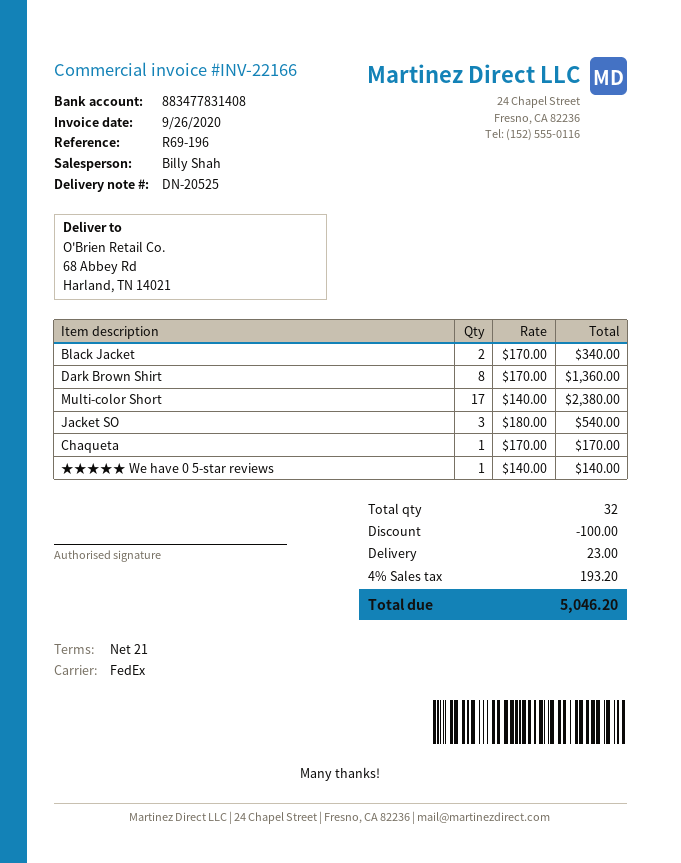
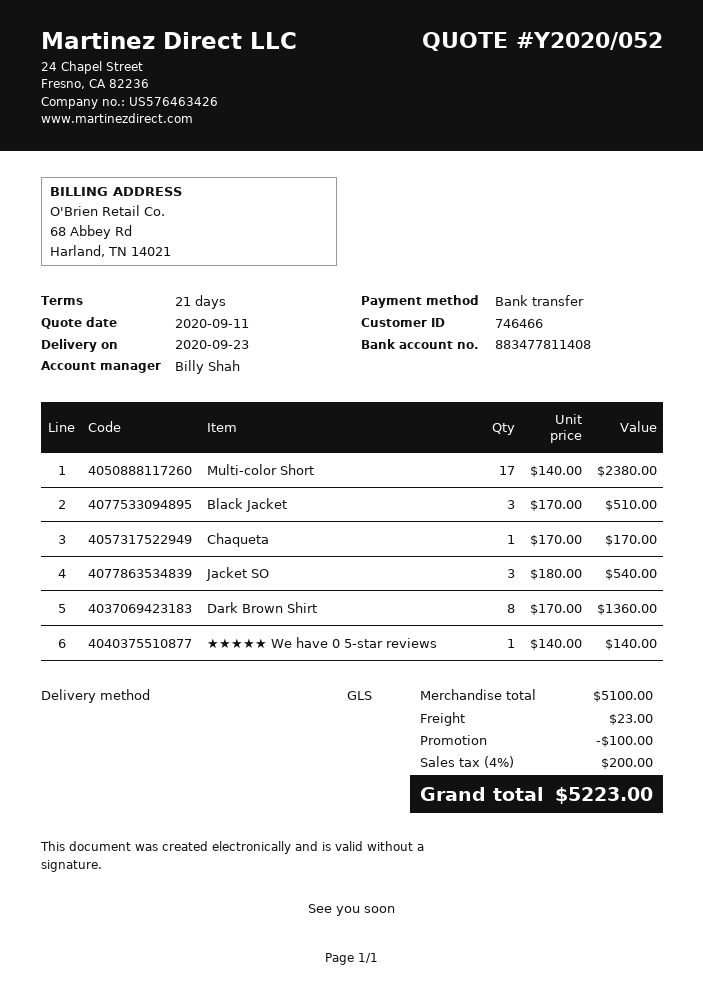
bank account: 883477831408 -> 883477811408
shipping method: FedEx -> GLS
Black Jacket: 2 x 170.00 = 340.00 -> 3 x 170.00 = 510.00
tax: 4% = 193.20 -> 4% = 200.00
total: 5046.20 -> 5223.00

